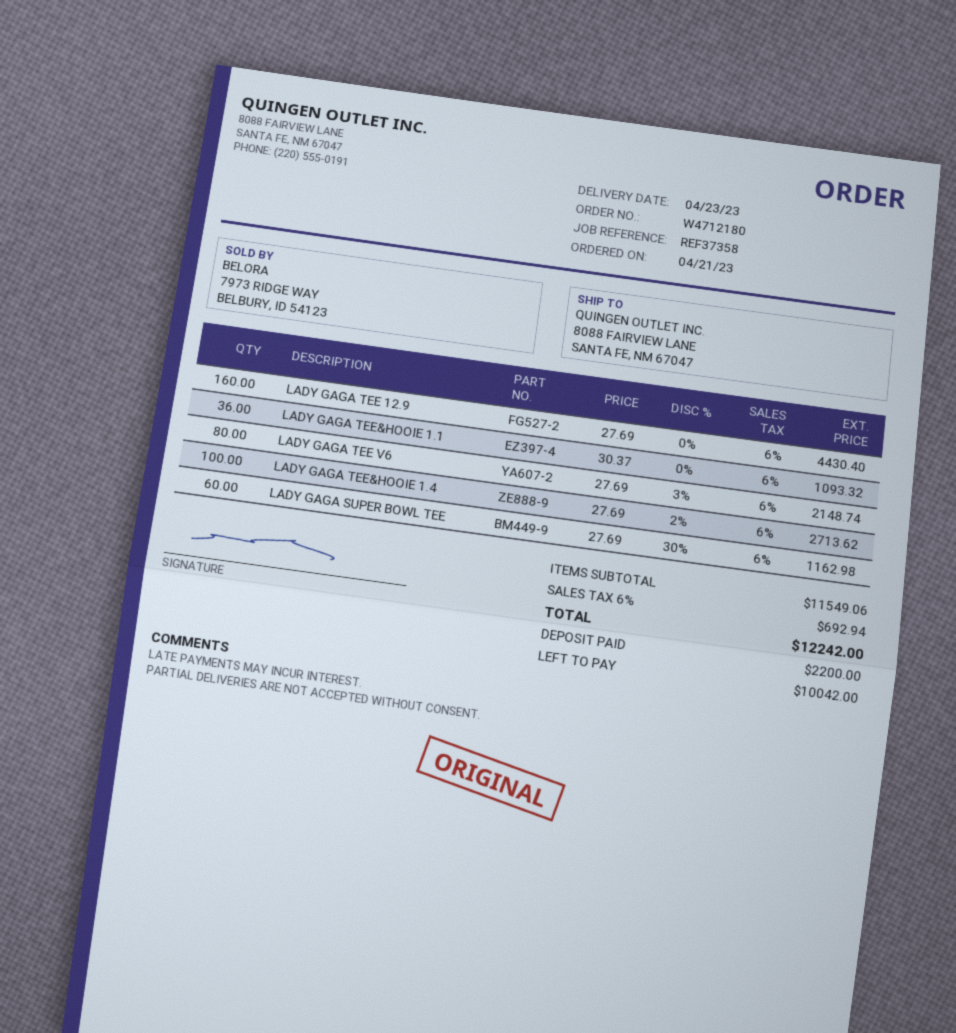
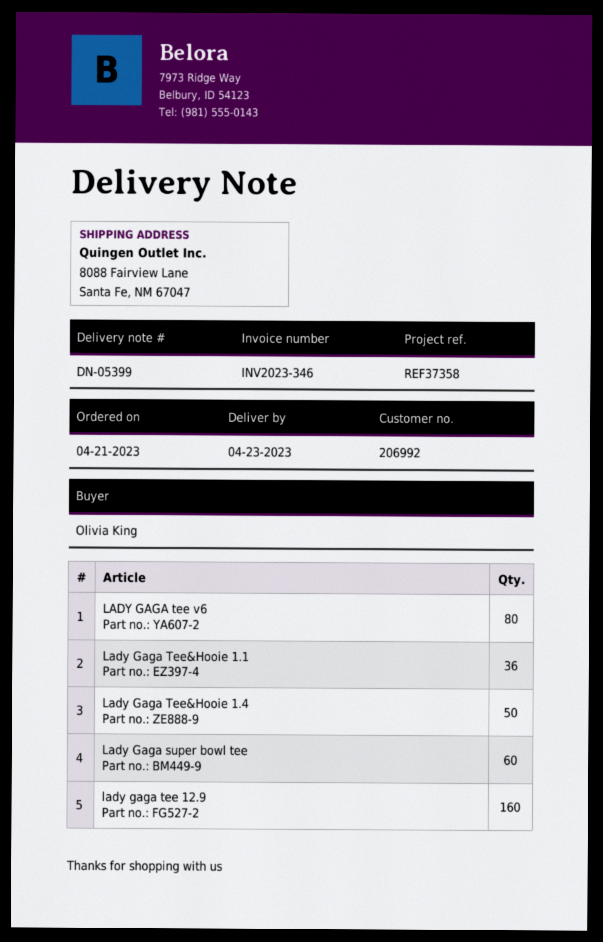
LADY GAGA TEE&HOOIE 1.4: 100 -> 50

